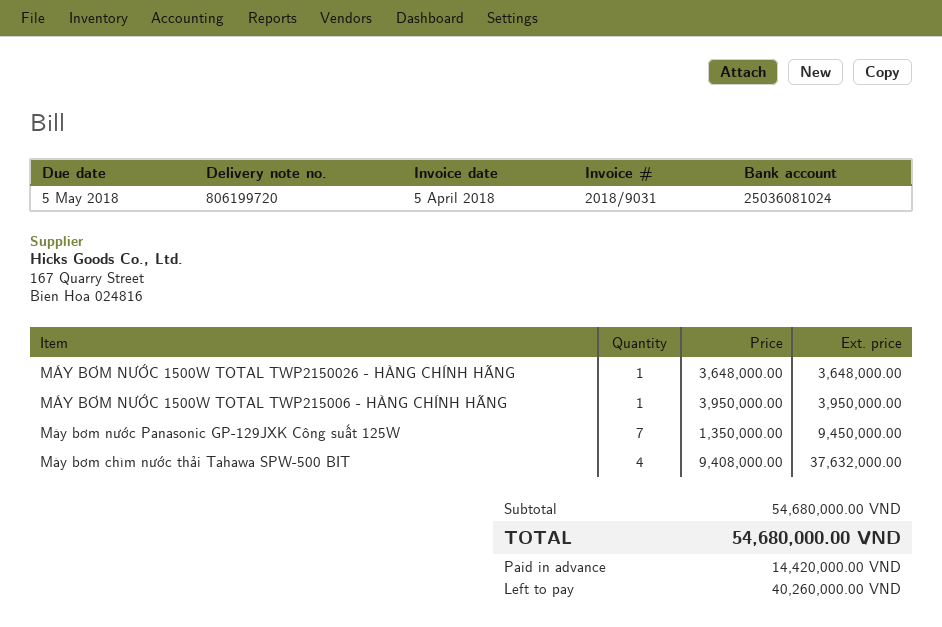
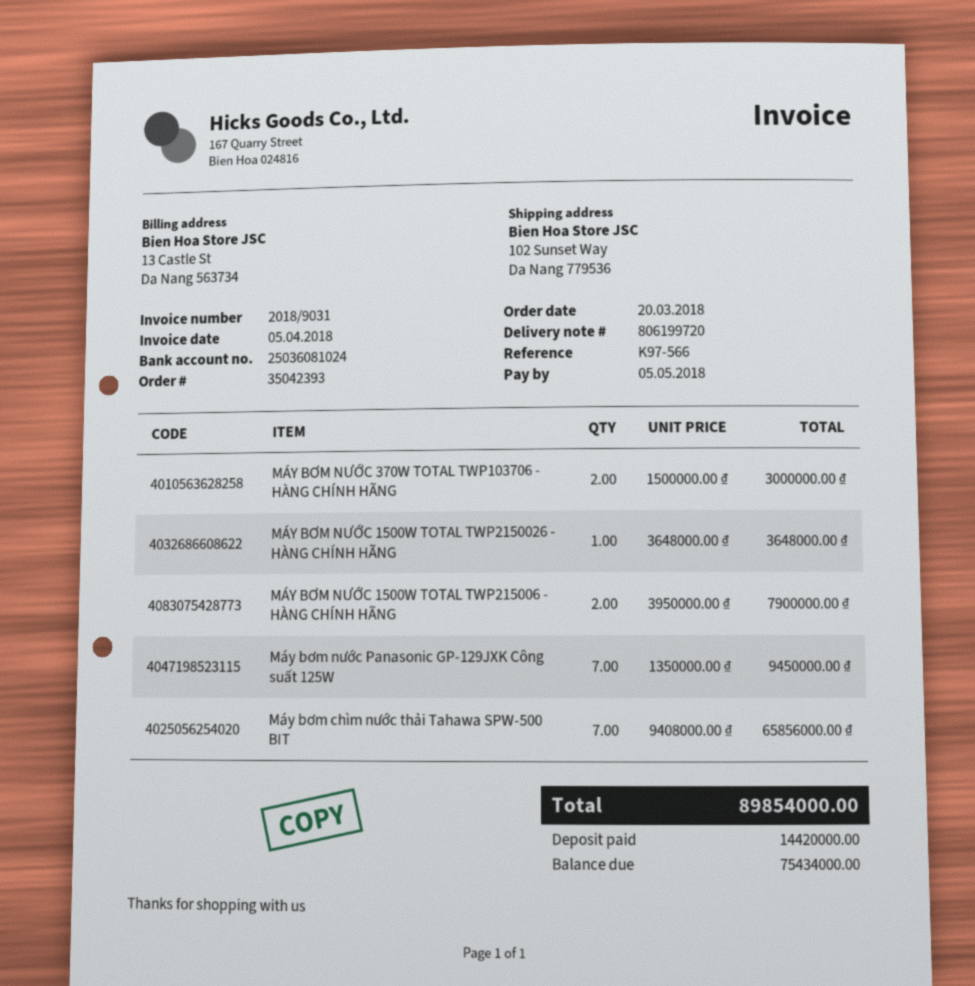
MÁY BƠM NƯỚC 1500W TOTAL TWP215006 - HÀNG CHÍNH HÃNG: 1 x 3950000.00 = 3950000.00 -> 2 x 3950000.00 = 7900000.00
Máy bơm chìm nước thải Tahawa SPW-500 BIT: 4 x 9408000.00 = 37632000.00 -> 7 x 9408000.00 = 65856000.00
MÁY BƠM NƯỚC 370W TOTAL TWP103706 - HÀNG CHÍNH HÃNG: none -> 2 x 1500000.00 = 3000000.00
total: 54680000.00 -> 89854000.00
balance: 40260000.00 -> 75434000.00

